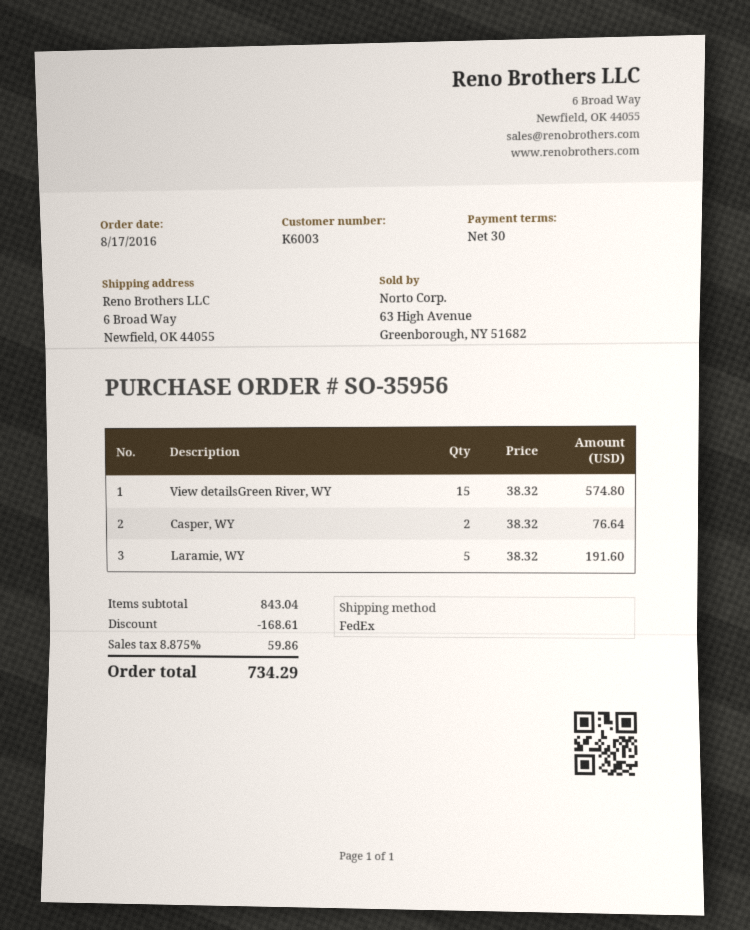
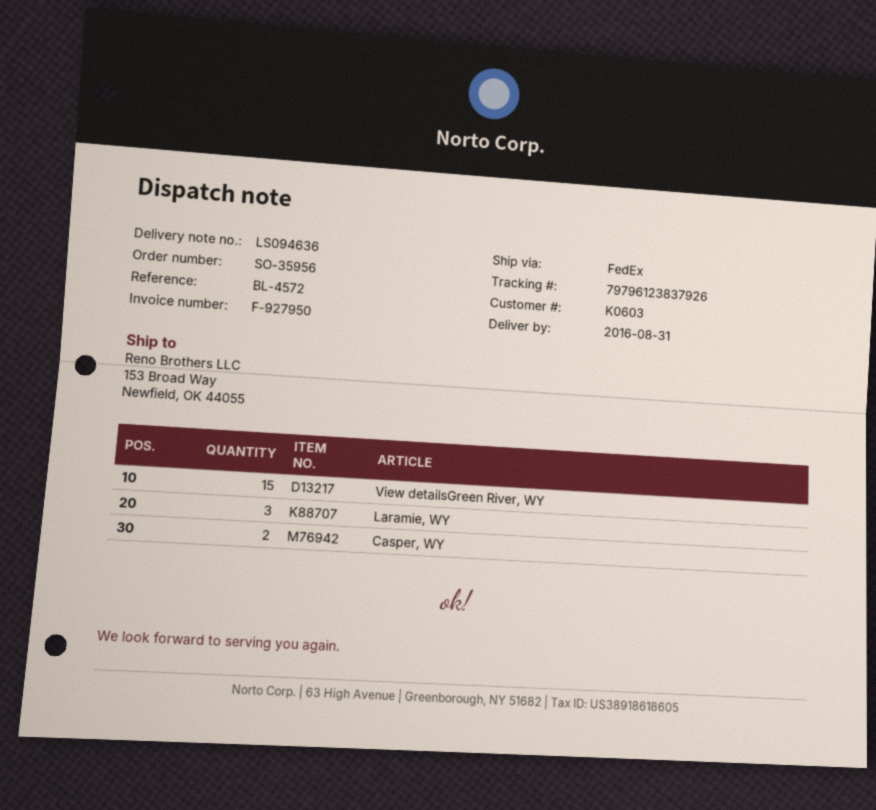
customer number: K6003 -> K0603
ship to: 6 Broad Way, Newfield, OK 44055 -> 153 Broad Way, Newfield, OK 44055
Laramie, WY: 5 -> 3

